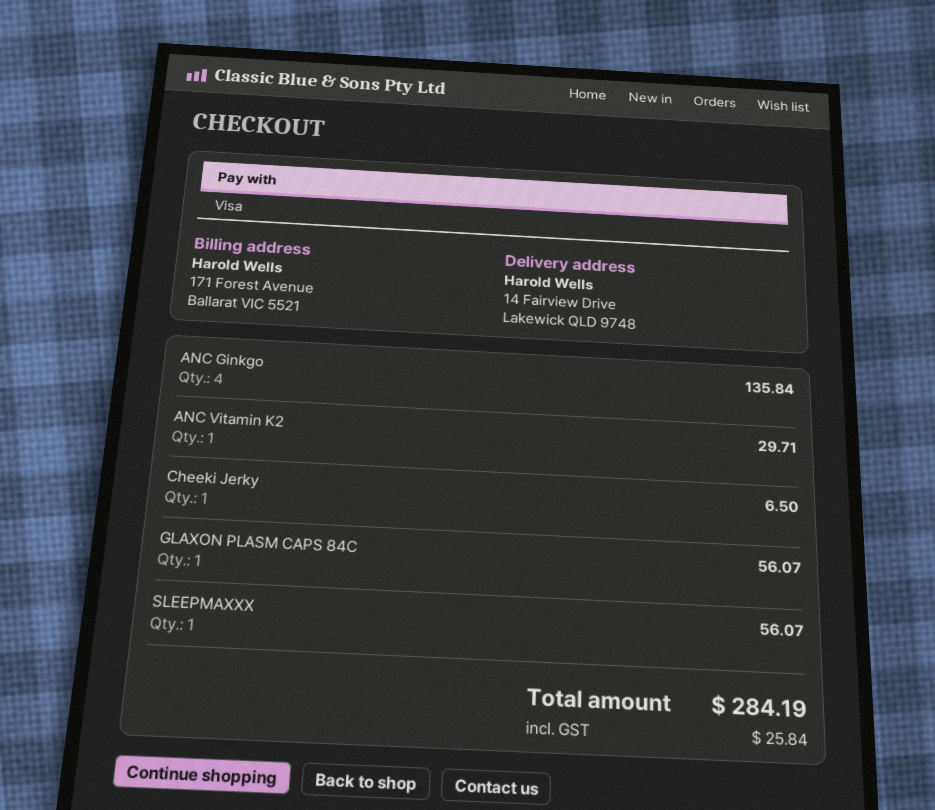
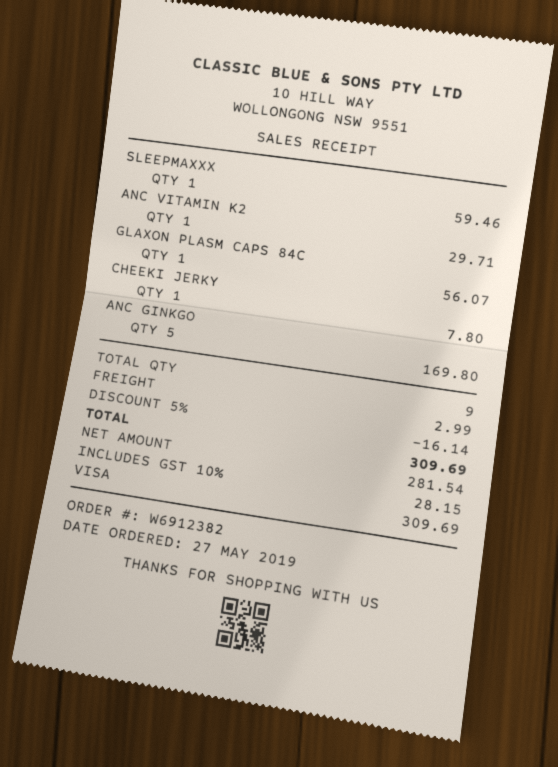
ANC Ginkgo: 4 for 135.84 -> 5 for 169.80
Cheeki Jerky: 1 for 6.50 -> 1 for 7.80
SLEEPMAXXX: 1 for 56.07 -> 1 for 59.46
discount: none -> 5% = 16.14
shipping: none -> 2.99
tax: 25.84 -> 28.15
total: 284.19 -> 309.69

